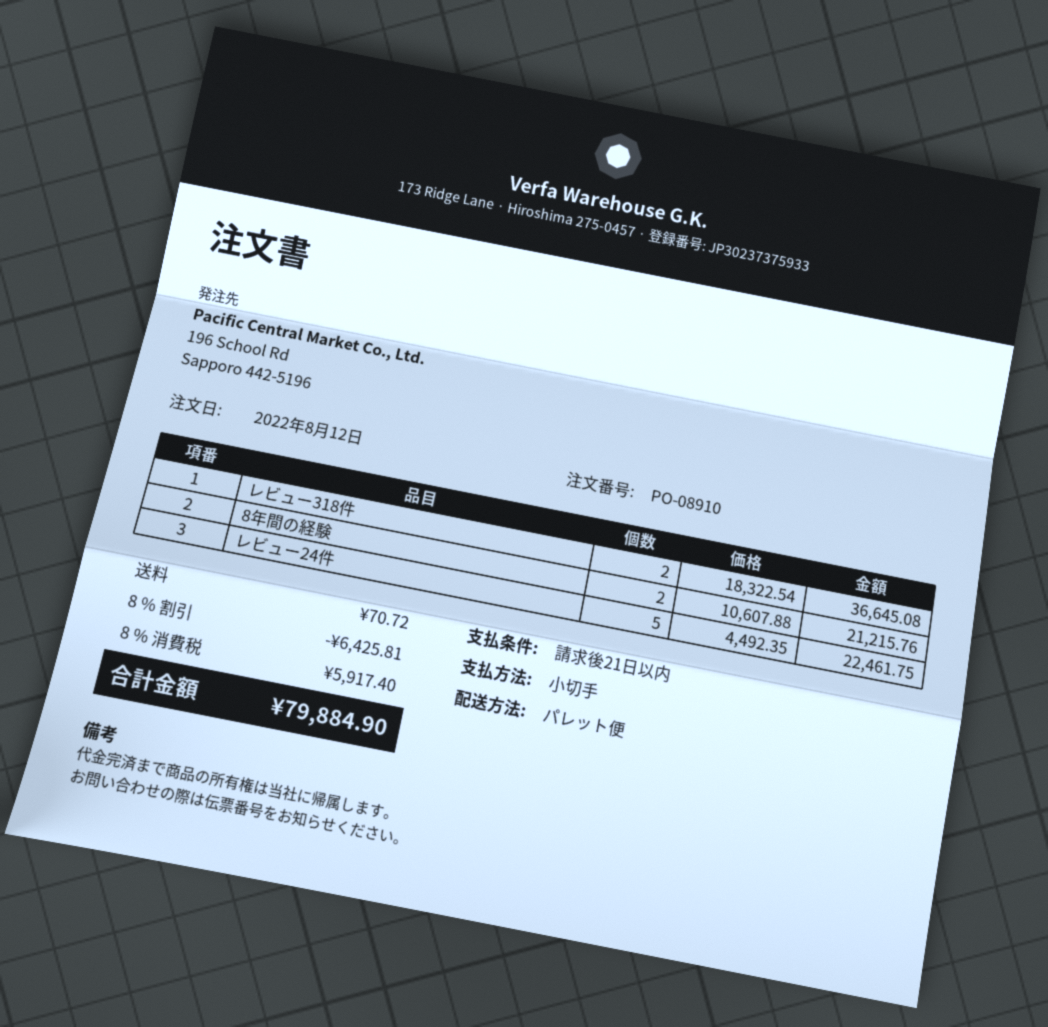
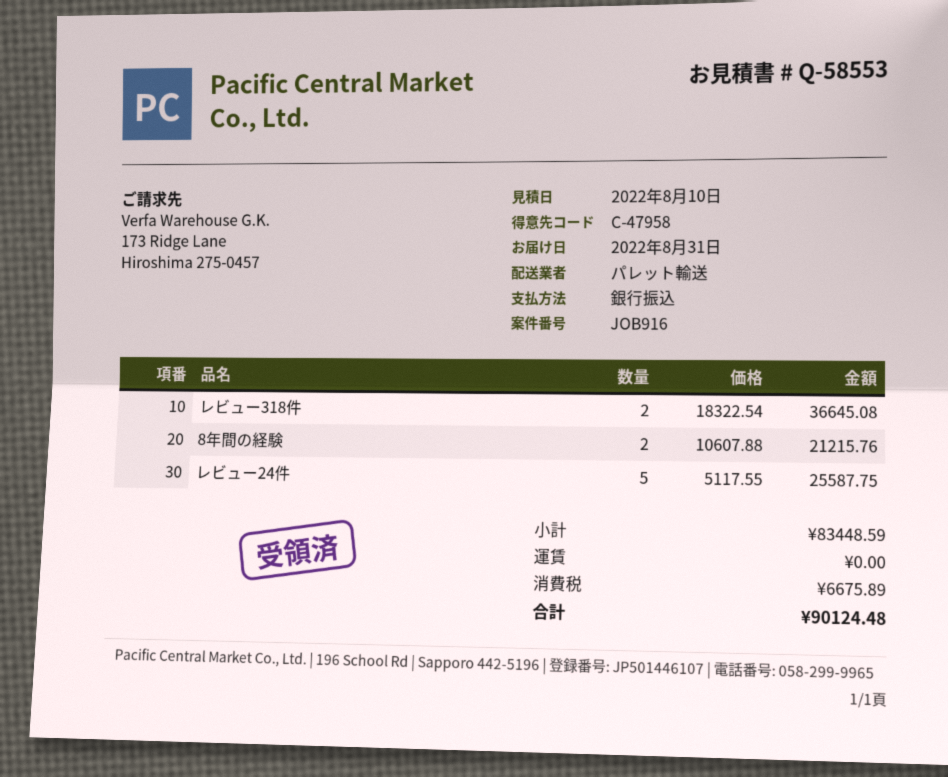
payment method: cheque -> bank transfer
レビュー24件: 5 x 4492.35 = 22461.75 -> 5 x 5117.55 = 25587.75
discount: 8% = 6425.81 -> none
shipping: 70.72 -> 0.00
tax: 5917.40 -> 6675.89
total: 79884.90 -> 90124.48

